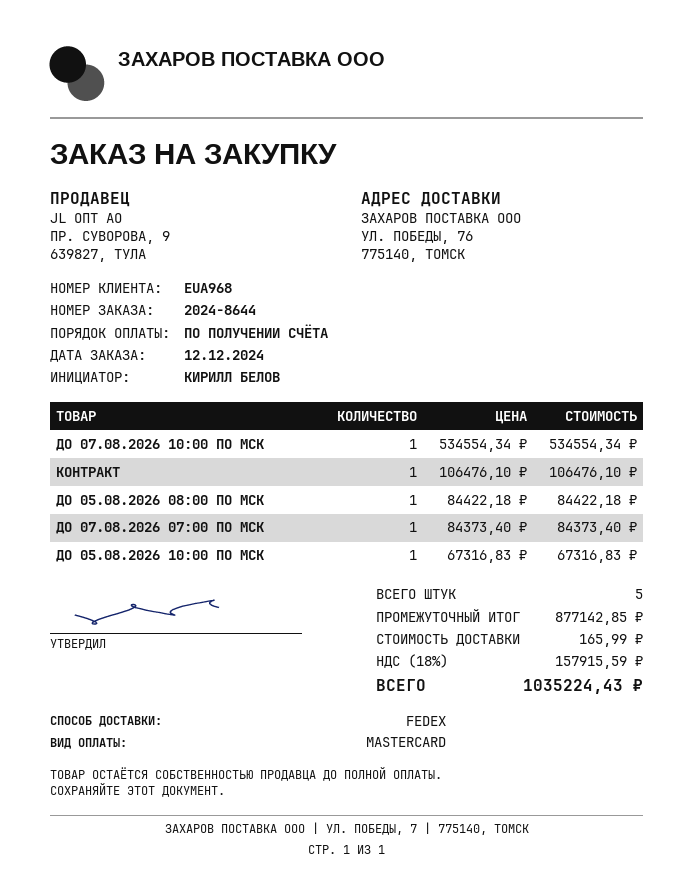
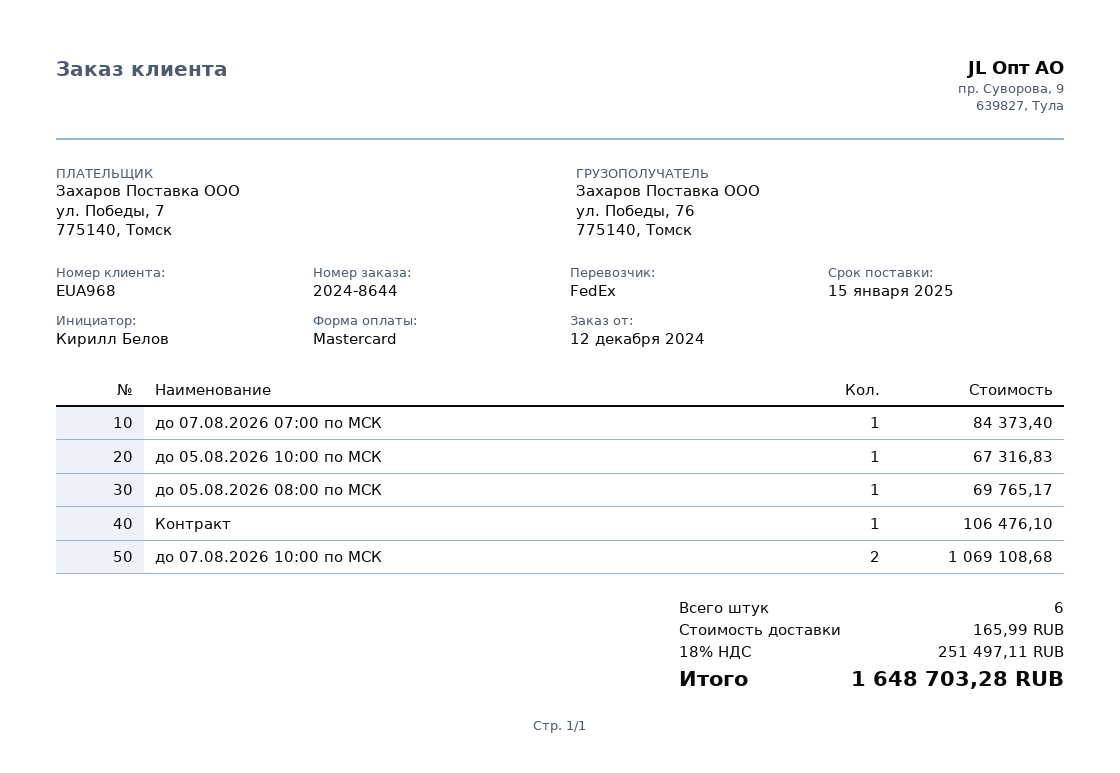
ДО 07.08.2026 10:00 ПО МСК: 1 for 534554.34 -> 2 for 1069108.68
ДО 05.08.2026 08:00 ПО МСК: 1 for 84422.18 -> 1 for 69765.17
total quantity: 5 -> 6
tax: 18% = 157915.59 -> 18% = 251497.11
total: 1035224.43 -> 1648703.28

